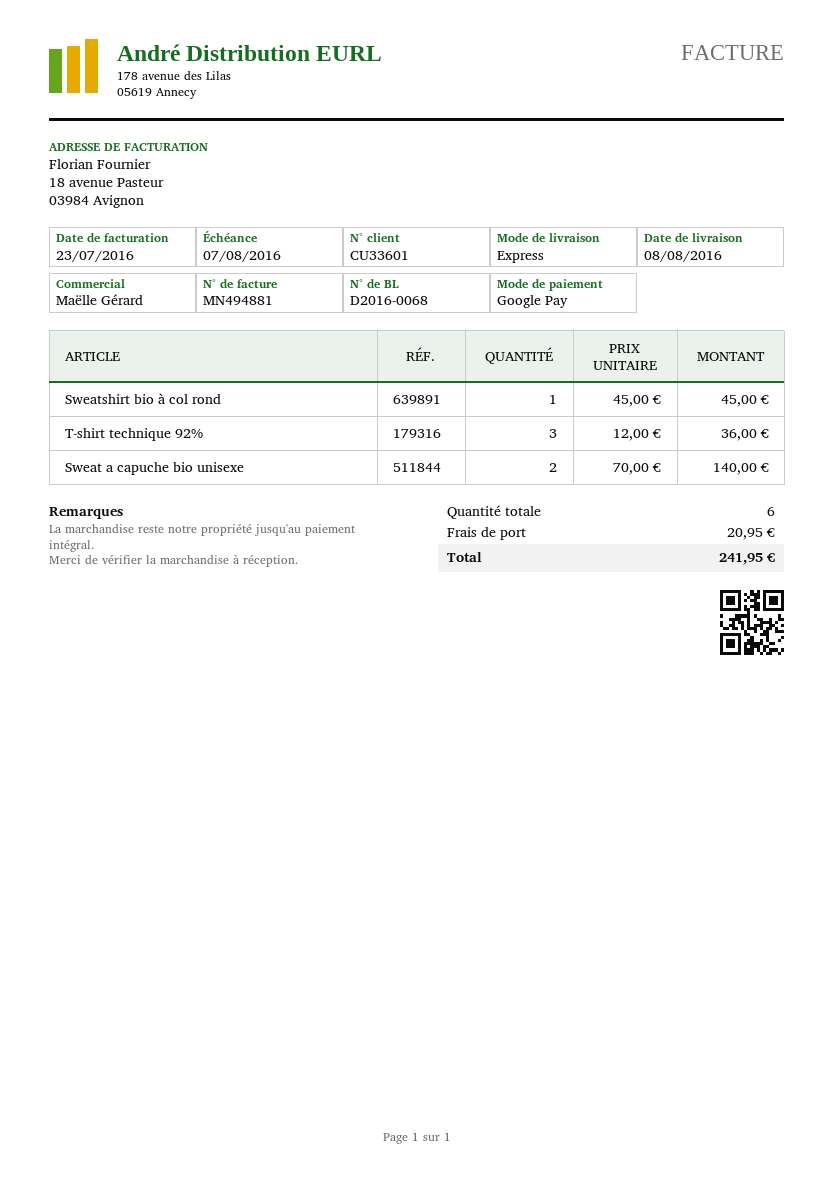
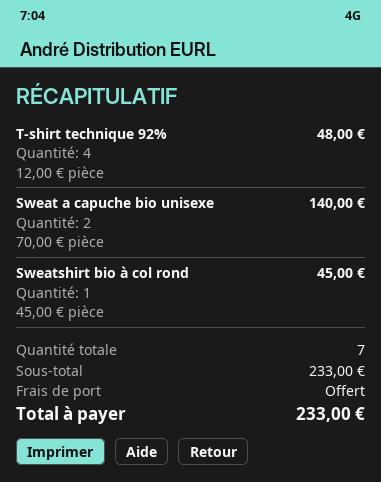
T-shirt technique 92%: 3 x 12.00 = 36.00 -> 4 x 12.00 = 48.00
total quantity: 6 -> 7
shipping: 20.95 -> 0.00
total: 241.95 -> 233.00

